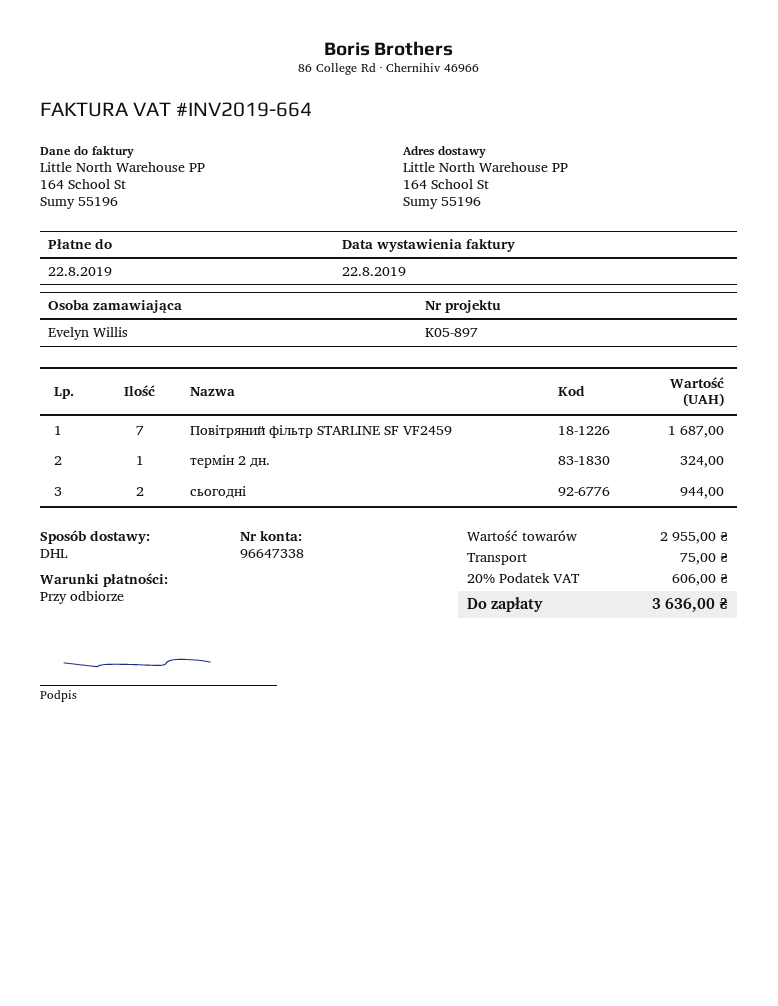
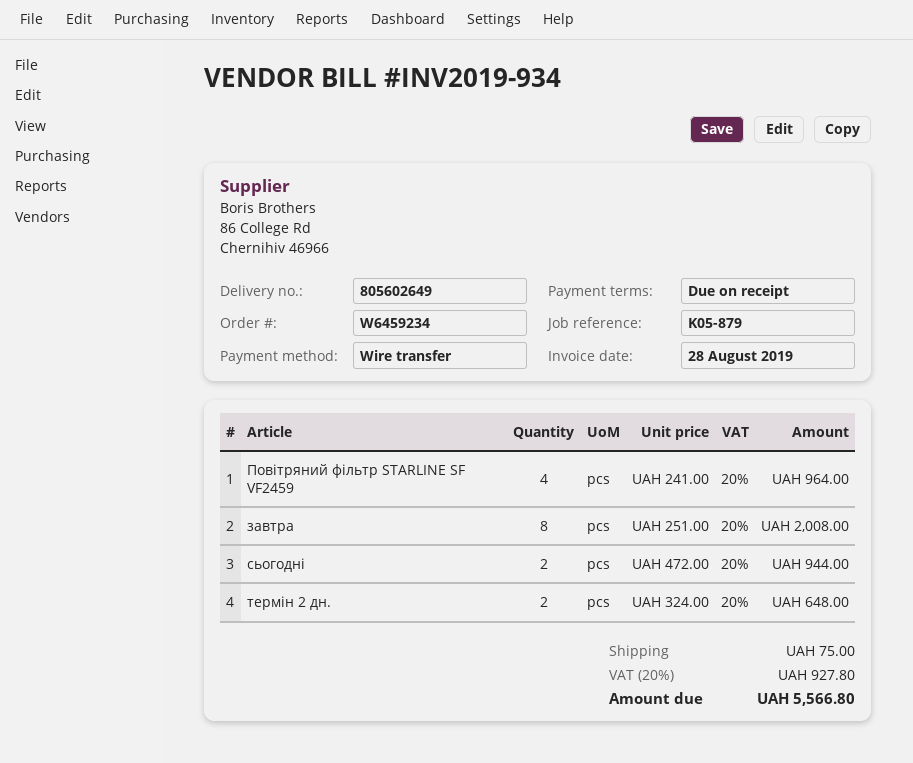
invoice number: INV2019-664 -> INV2019-934
invoice date: 2019-08-22 -> 2019-08-28
reference: K05-897 -> K05-879
Повітряний фільтр STARLINE SF VF2459: 7 for 1687.00 -> 4 for 964.00
термін 2 дн.: 1 for 324.00 -> 2 for 648.00
завтра: none -> 8 for 2008.00
tax: 20% = 606.00 -> 20% = 927.80
total: 3636.00 -> 5566.80

